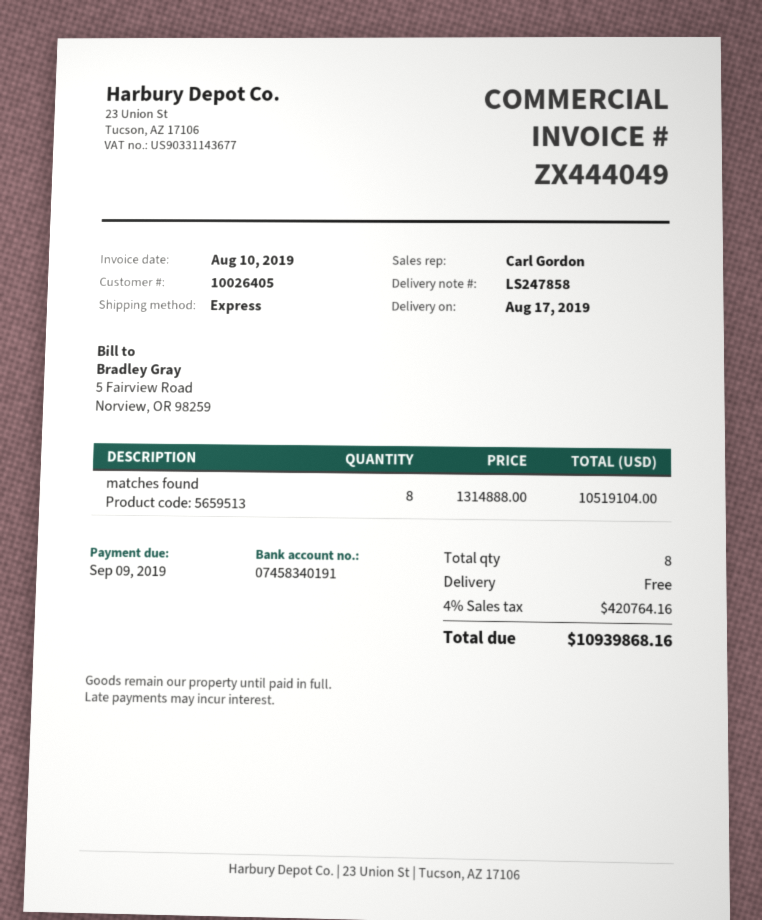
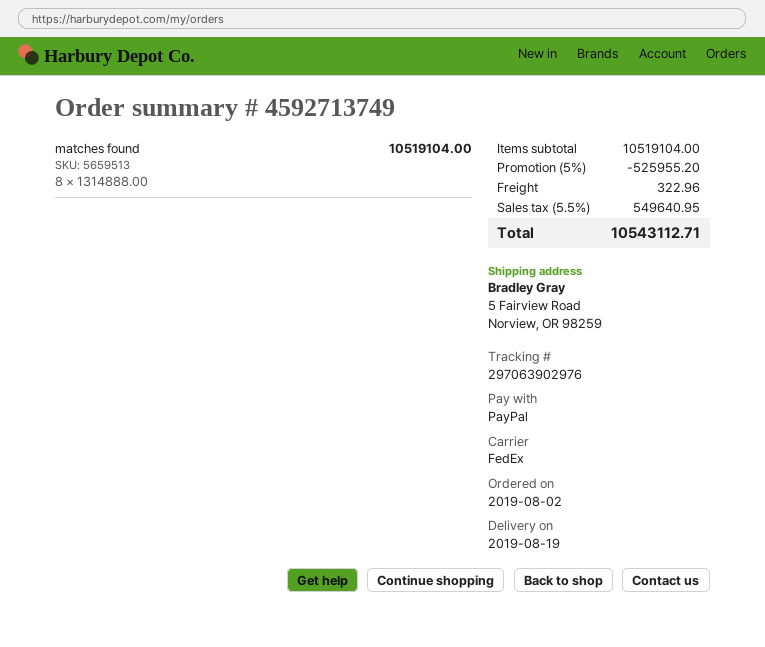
delivery date: 2019-08-17 -> 2019-08-19
shipping method: express -> FedEx
discount: none -> 5% = 525955.20
shipping: 0.00 -> 322.96
tax: 4% = 420764.16 -> 5.5% = 549640.95
total: 10939868.16 -> 10543112.71

